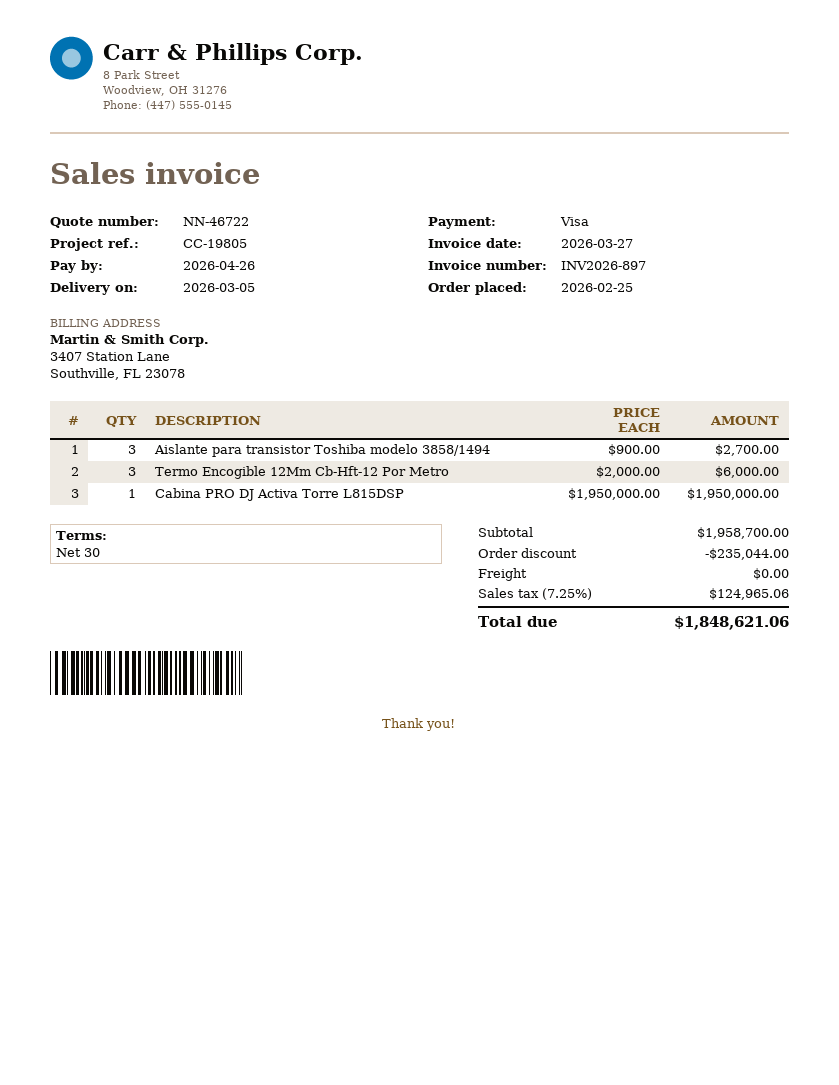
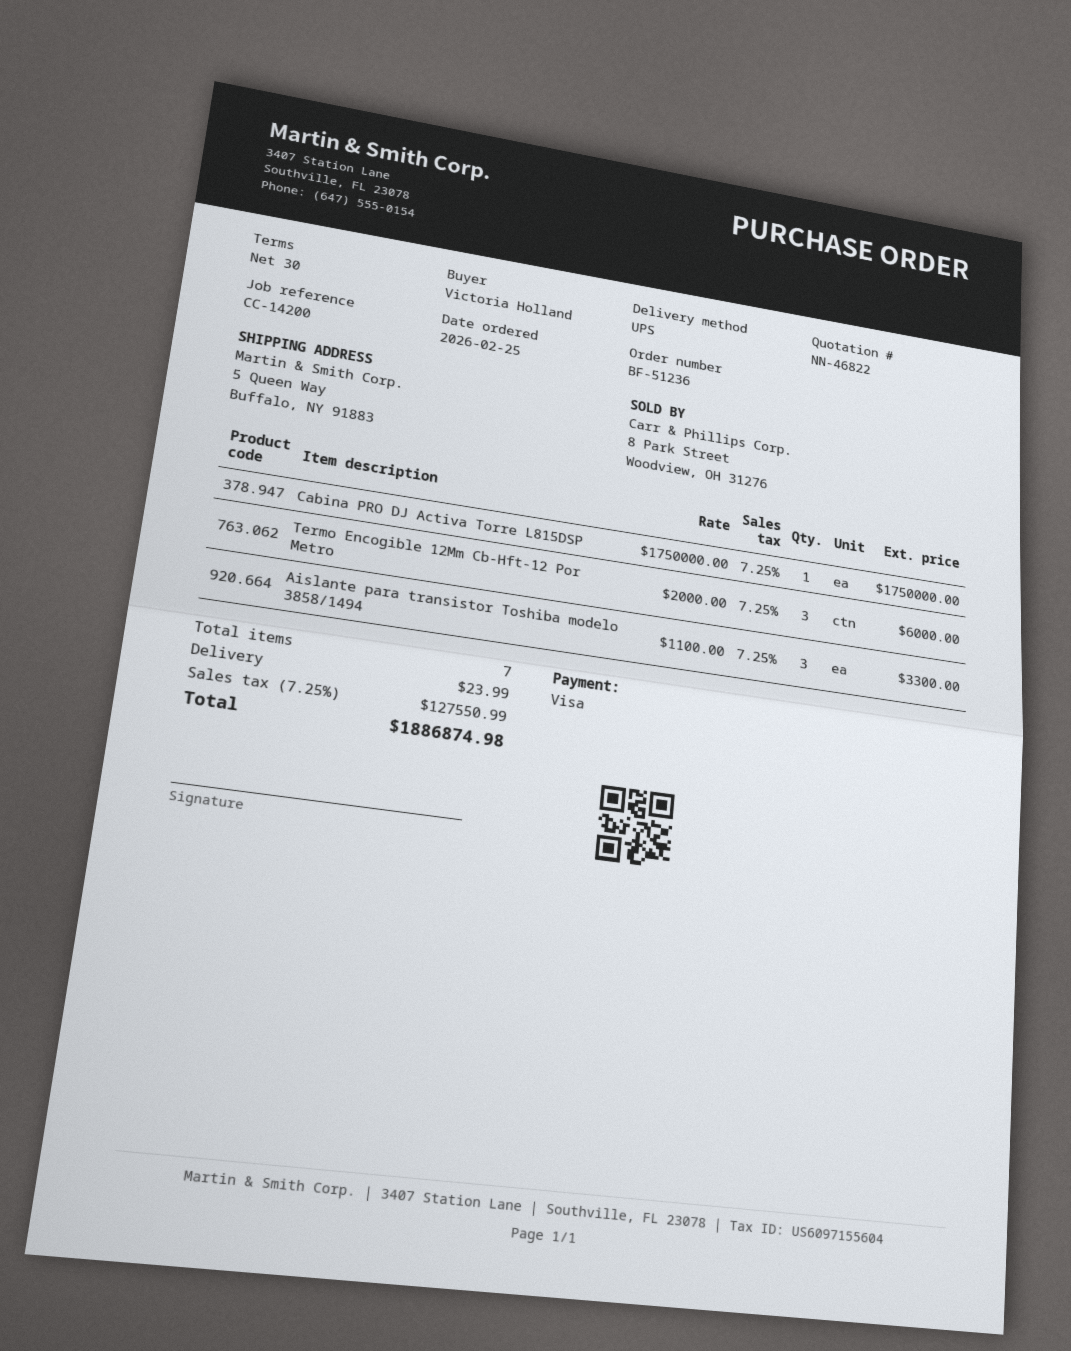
quote number: NN-46722 -> NN-46822
reference: CC-19805 -> CC-14200
Aislante para transistor Toshiba modelo 3858/1494: 3 x 900.00 = 2700.00 -> 3 x 1100.00 = 3300.00
Cabina PRO DJ Activa Torre L815DSP: 1 x 1950000.00 = 1950000.00 -> 1 x 1750000.00 = 1750000.00
discount: 235044.00 -> none
shipping: 0.00 -> 23.99
tax: 7.25% = 124965.06 -> 7.25% = 127550.99
total: 1848621.06 -> 1886874.98

